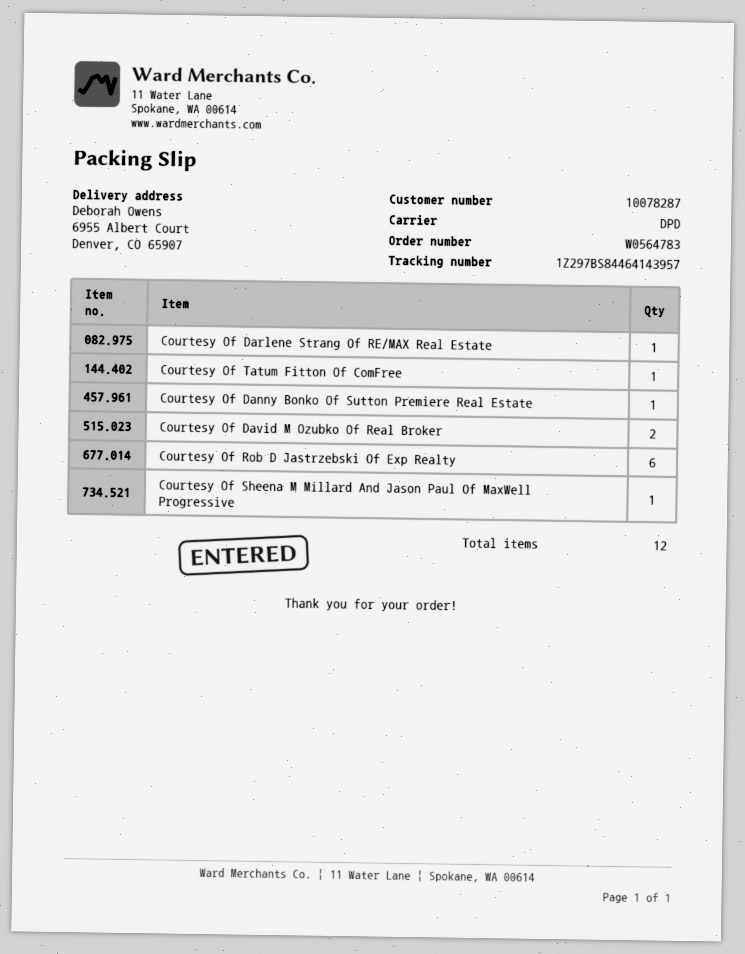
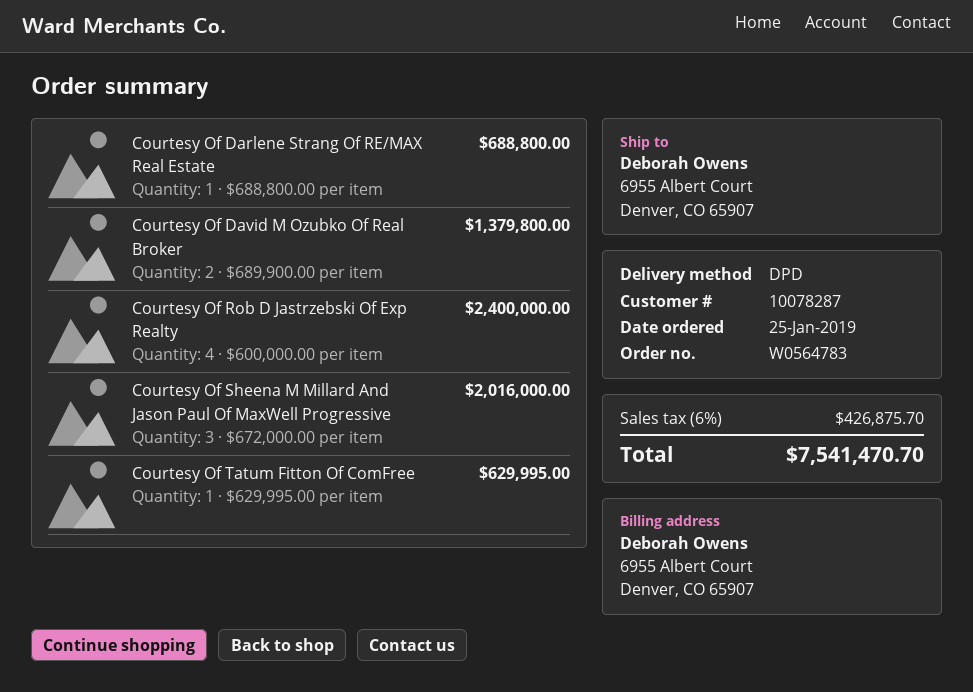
Courtesy Of Danny Bonko Of Sutton Premiere Real Estate: 1 -> none
Courtesy Of Rob D Jastrzebski Of Exp Realty: 6 -> 4
Courtesy Of Sheena M Millard And Jason Paul Of MaxWell Progressive: 1 -> 3

